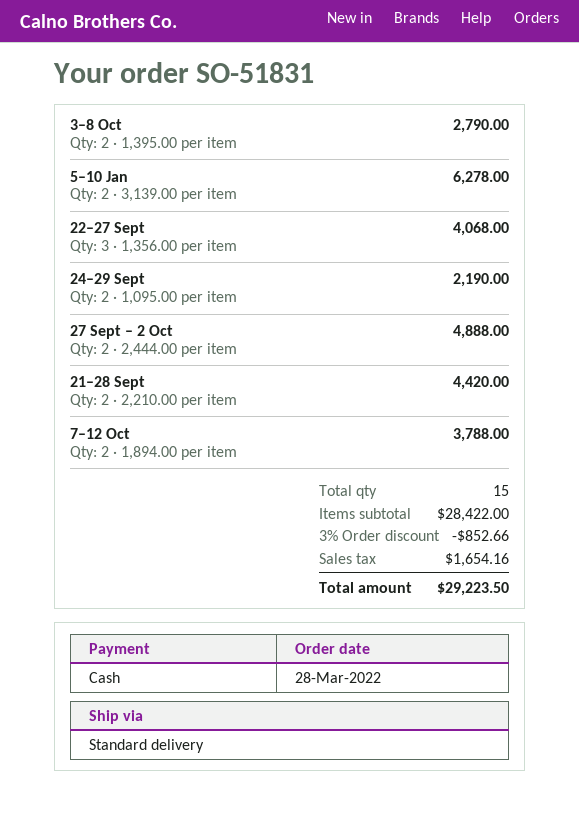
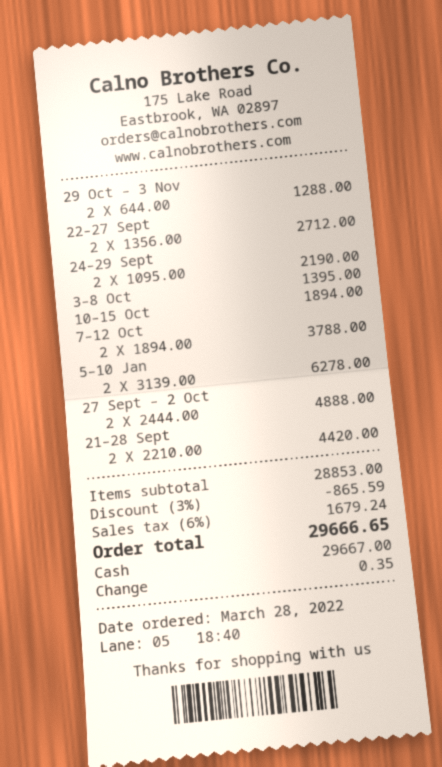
3–8 Oct: 2 x 1395.00 = 2790.00 -> 1 x 1395.00 = 1395.00
22–27 Sept: 3 x 1356.00 = 4068.00 -> 2 x 1356.00 = 2712.00
29 Oct – 3 Nov: none -> 2 x 644.00 = 1288.00
10–15 Oct: none -> 1 x 1894.00 = 1894.00
subtotal: 28422.00 -> 28853.00
discount: 3% = 852.66 -> 3% = 865.59
tax: 1654.16 -> 1679.24
total: 29223.50 -> 29666.65

